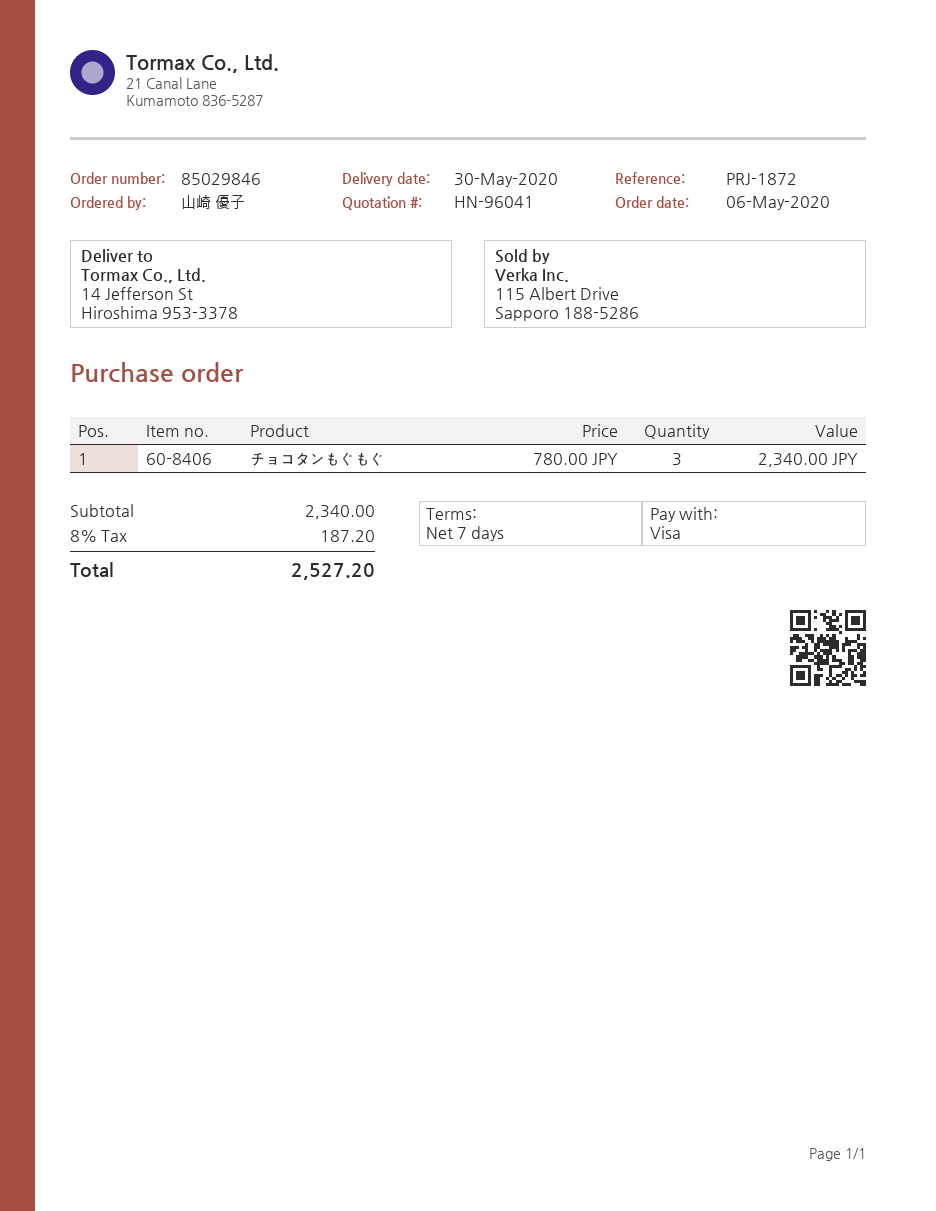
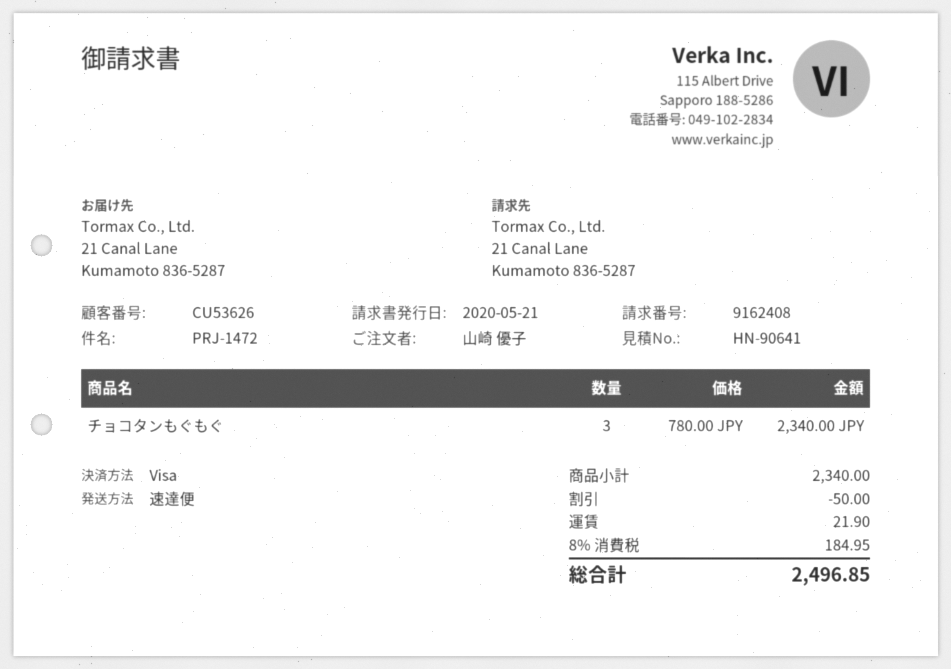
quote number: HN-96041 -> HN-90641
reference: PRJ-1872 -> PRJ-1472
ship to: 14 Jefferson St, Hiroshima 953-3378 -> 21 Canal Lane, Kumamoto 836-5287
discount: none -> 50.00
shipping: none -> 21.90
tax: 8% = 187.20 -> 8% = 184.95
total: 2527.20 -> 2496.85

